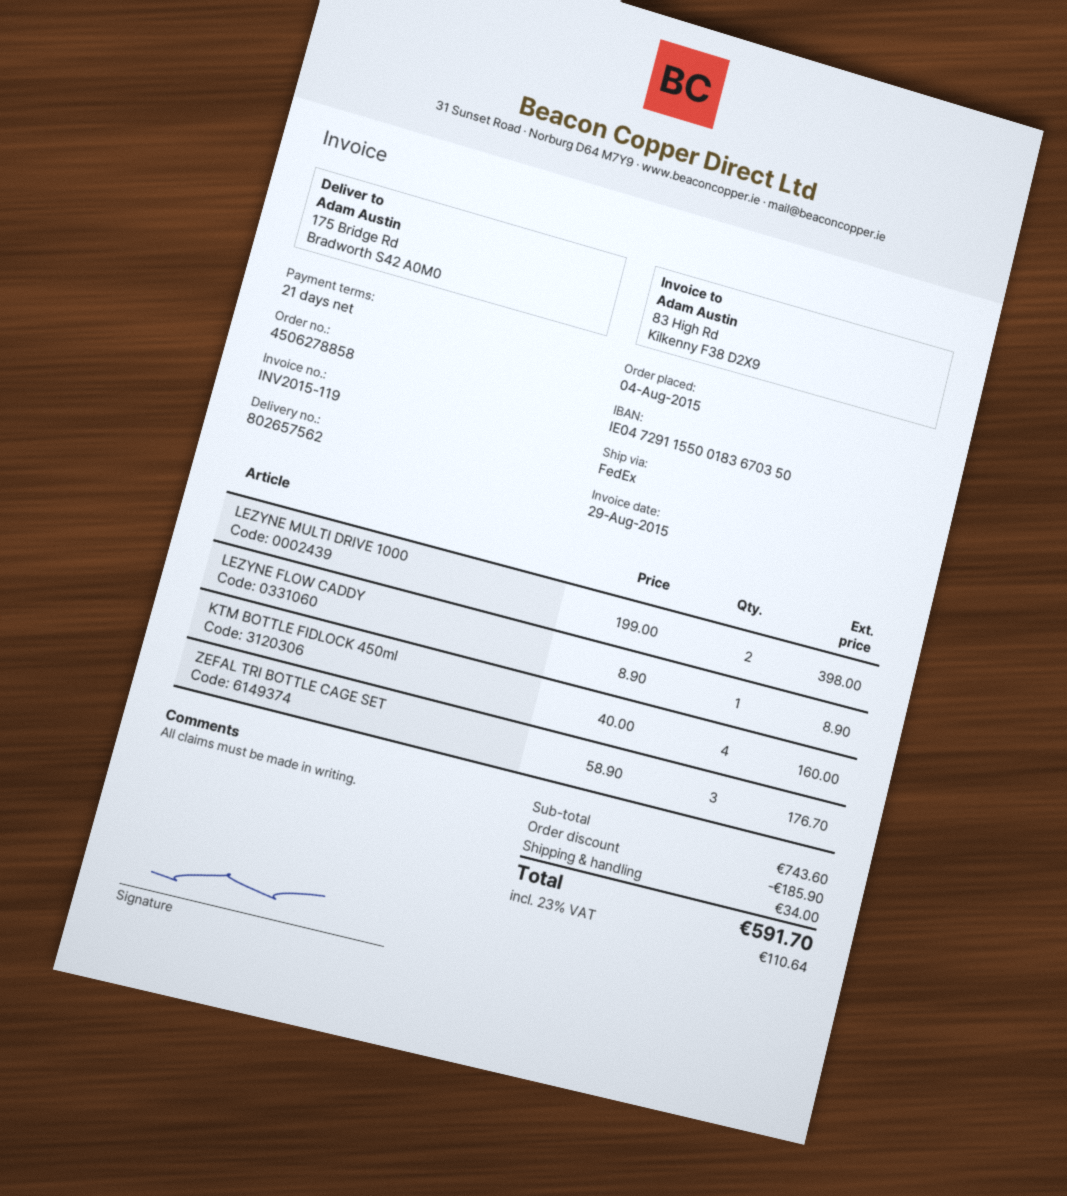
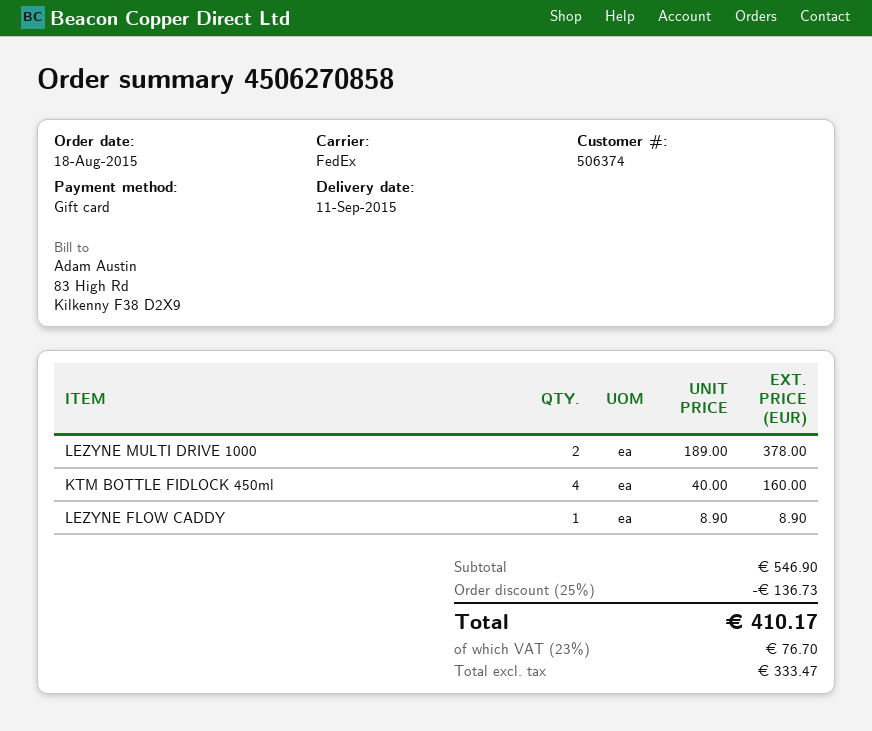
order number: 4506278858 -> 4506270858
order date: 2015-08-04 -> 2015-08-18
LEZYNE MULTI DRIVE 1000: 2 x 199.00 = 398.00 -> 2 x 189.00 = 378.00
ZEFAL TRI BOTTLE CAGE SET: 3 x 58.90 = 176.70 -> none
subtotal: 743.60 -> 546.90
discount: 185.90 -> 136.73
shipping: 34.00 -> none
tax: 23% = 110.64 -> 23% = 76.70
total: 591.70 -> 410.17

